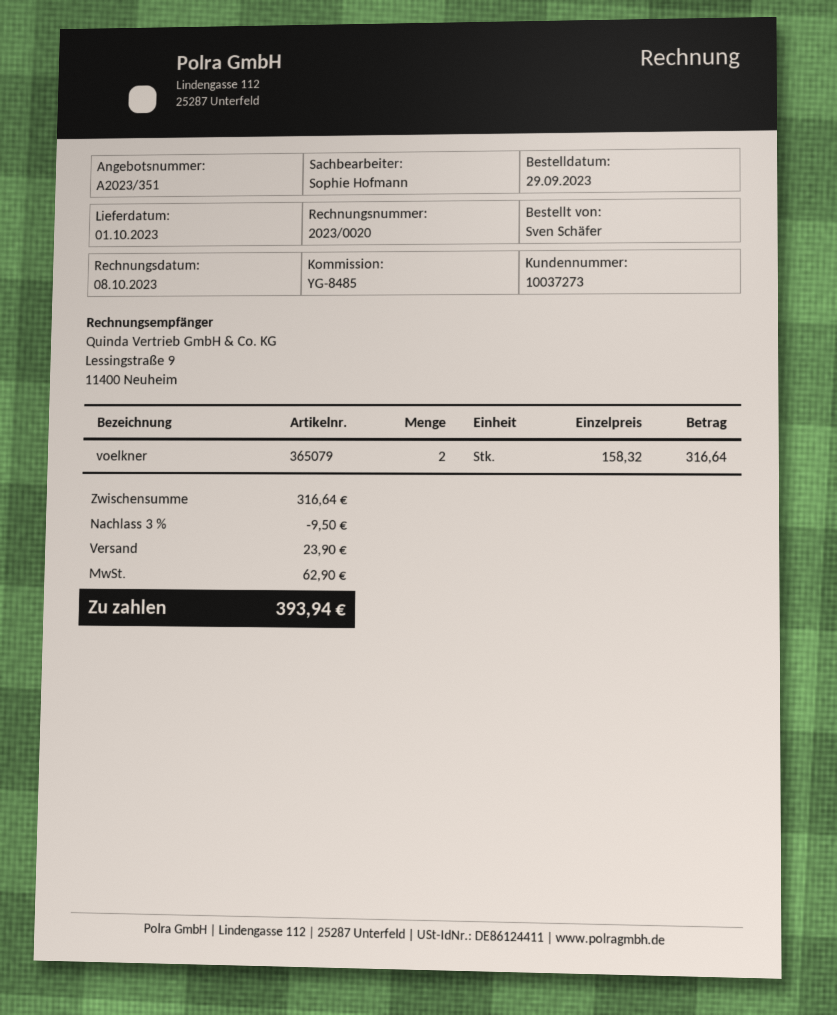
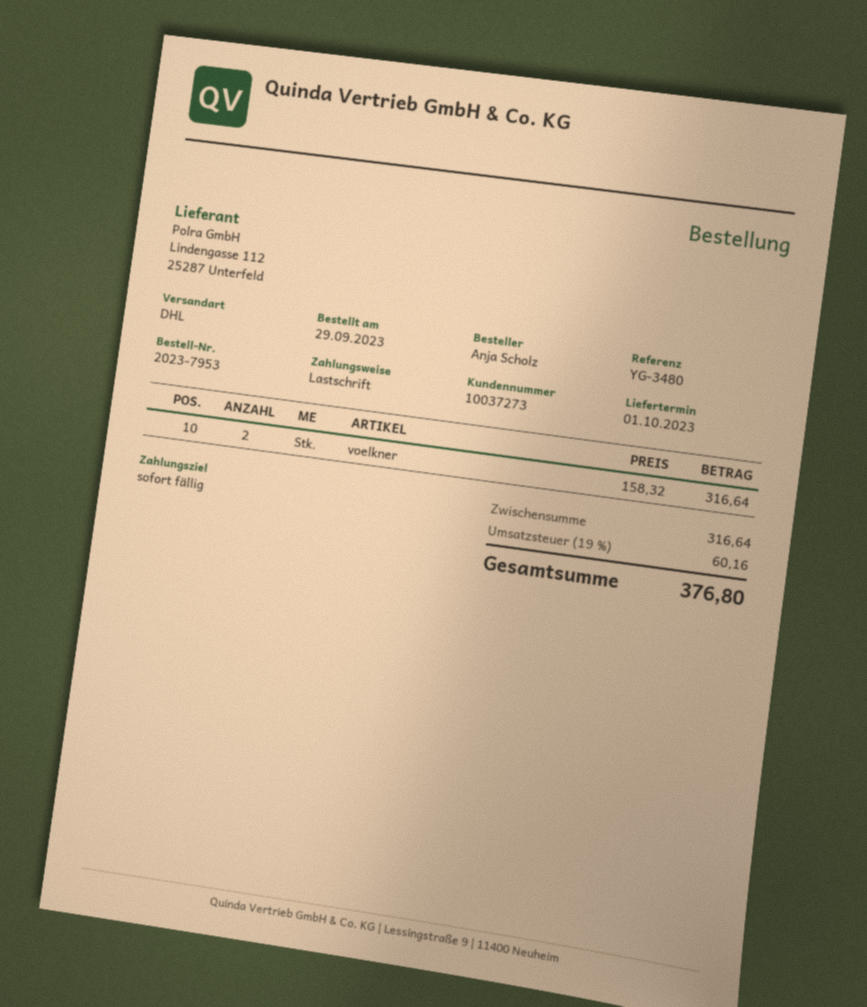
reference: YG-8485 -> YG-3480
ordered by: Sven Schäfer -> Anja Scholz
discount: 3% = 9.50 -> none
shipping: 23.90 -> none
tax: 62.90 -> 60.16
total: 393.94 -> 376.80

